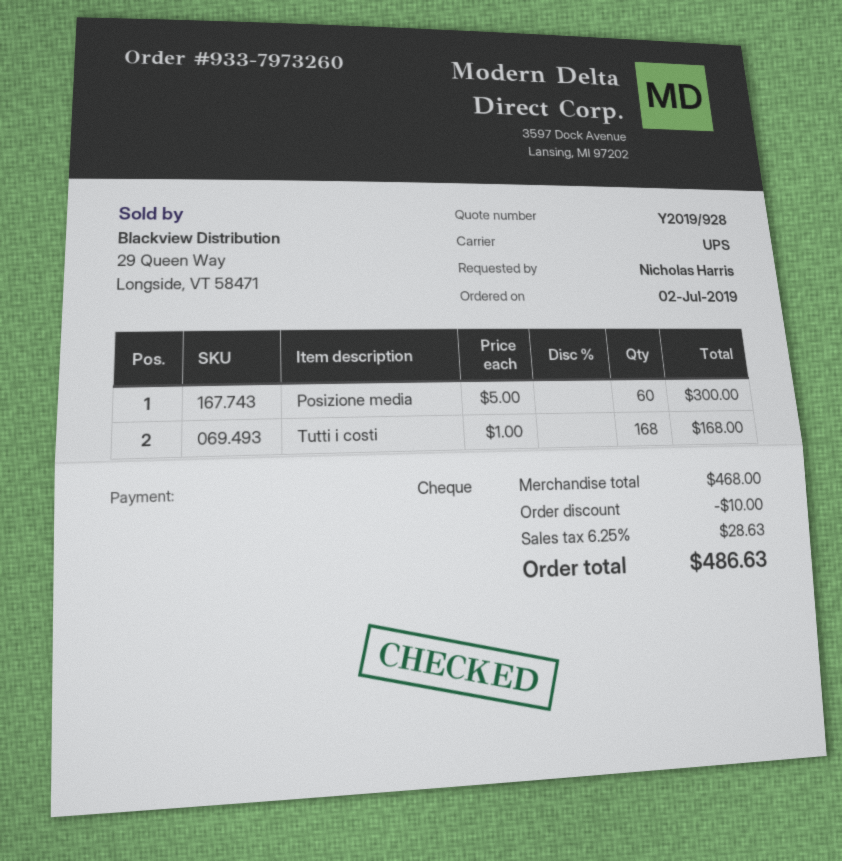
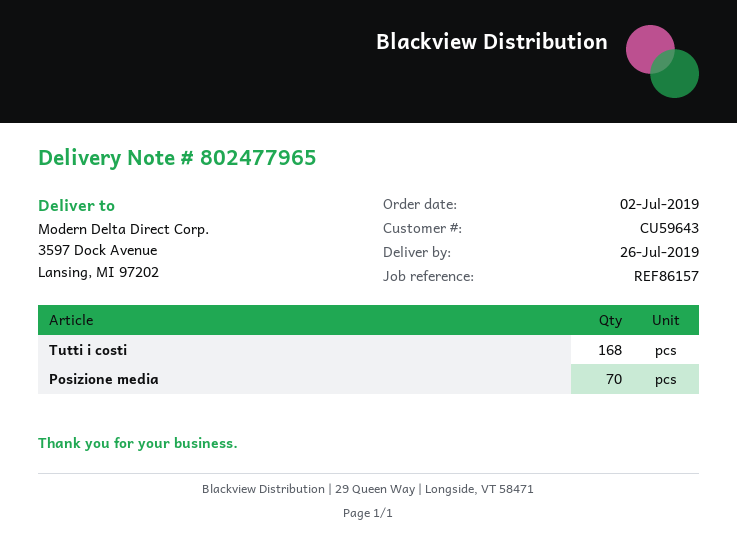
Posizione media: 60 -> 70

